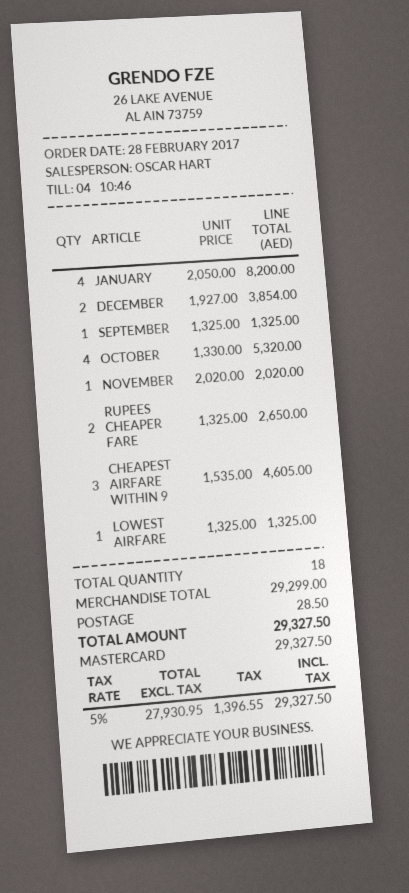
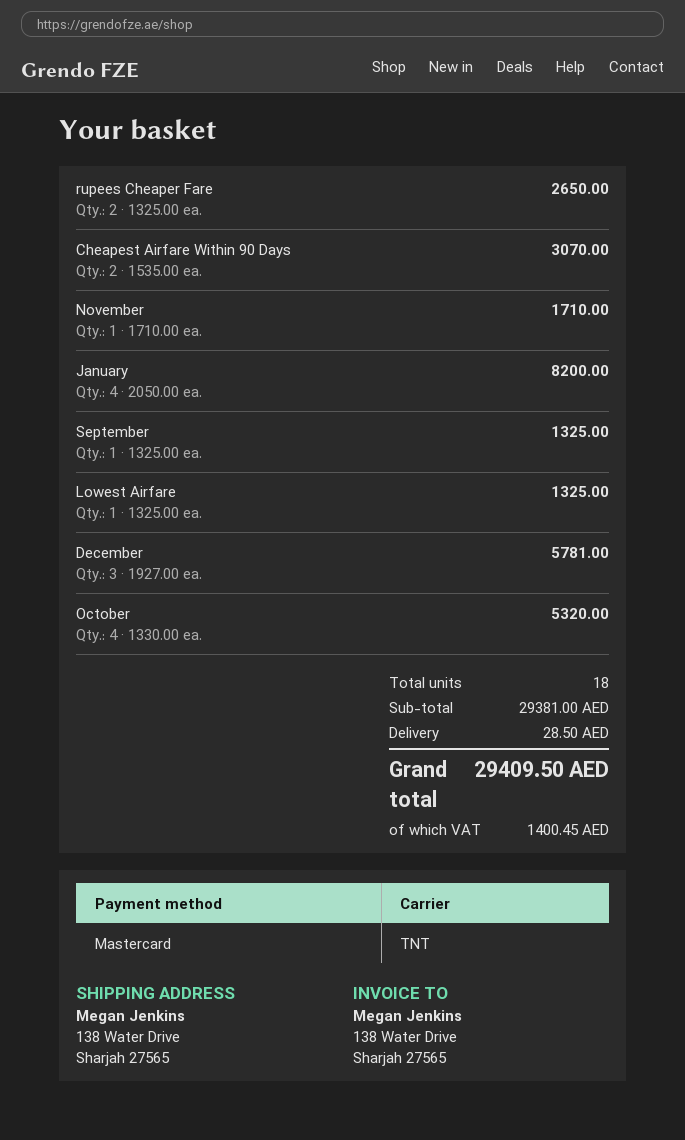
DECEMBER: 2 x 1927.00 = 3854.00 -> 3 x 1927.00 = 5781.00
NOVEMBER: 1 x 2020.00 = 2020.00 -> 1 x 1710.00 = 1710.00
CHEAPEST AIRFARE WITHIN 9: 3 x 1535.00 = 4605.00 -> 2 x 1535.00 = 3070.00
subtotal: 29299.00 -> 29381.00
tax: 1396.55 -> 1400.45
total: 29327.50 -> 29409.50

